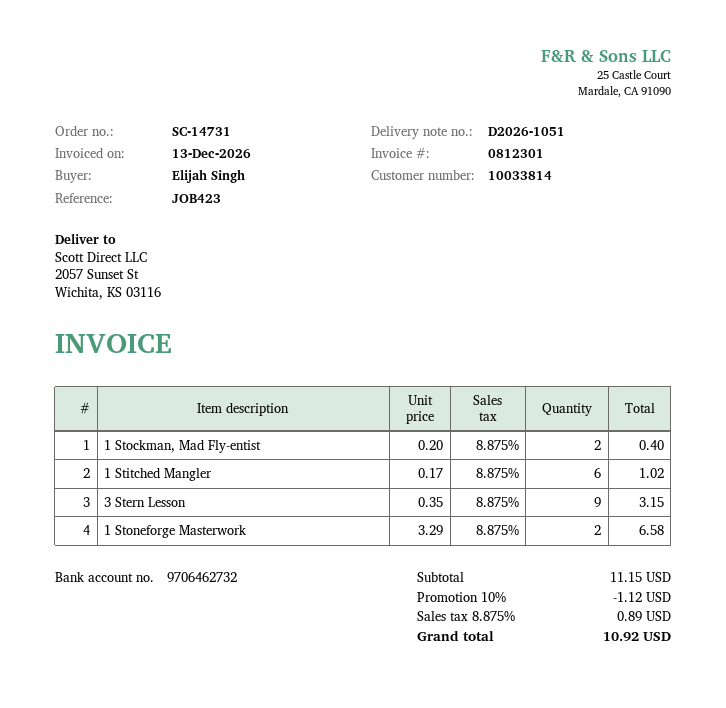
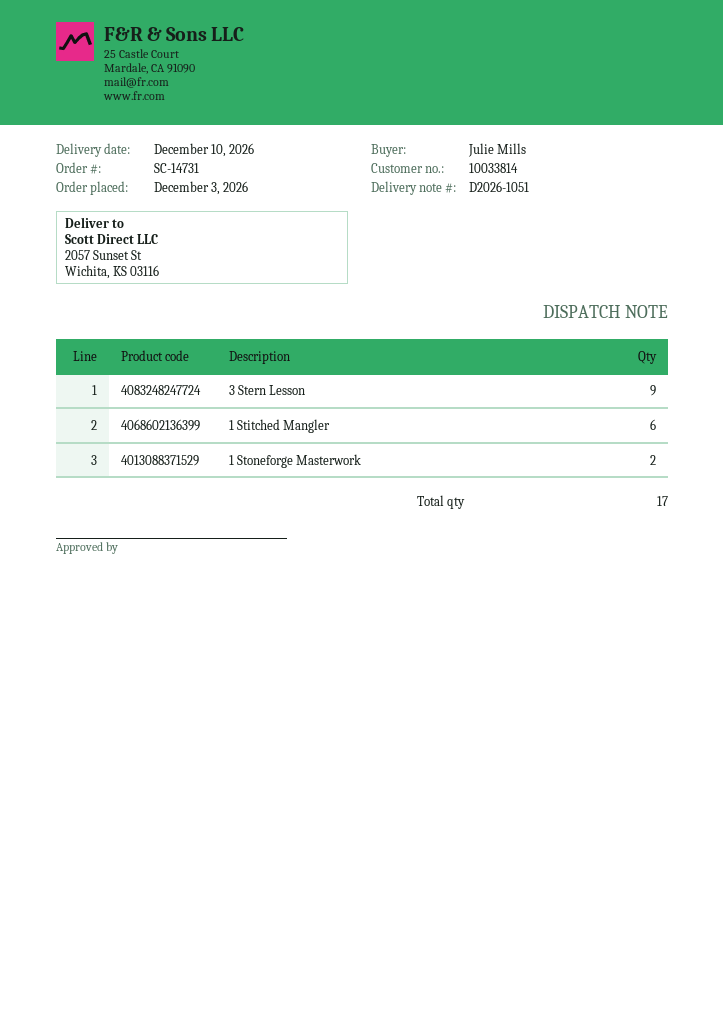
ordered by: Elijah Singh -> Julie Mills
1 Stockman, Mad Fly-entist: 2 -> none

